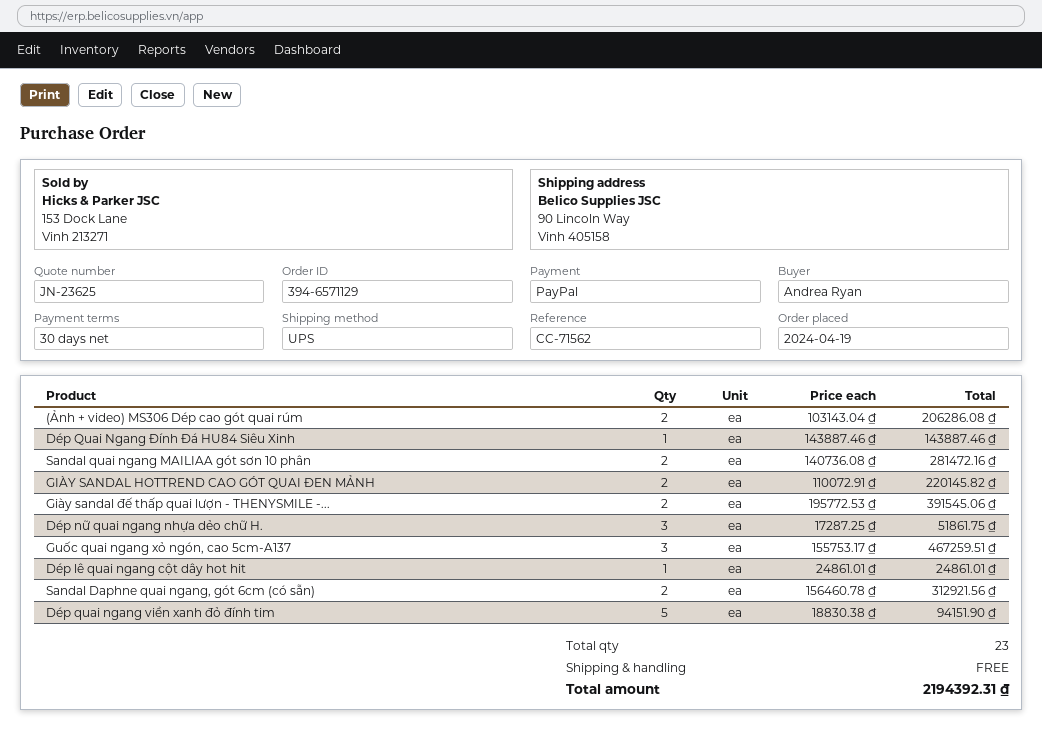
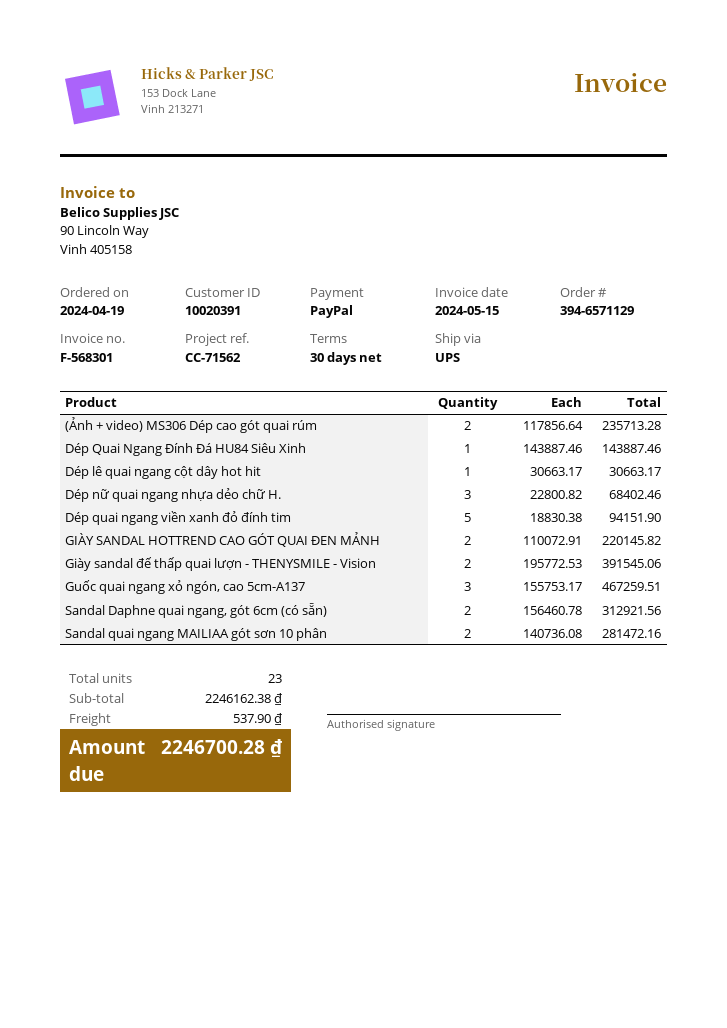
(Ảnh + video) MS306 Dép cao gót quai rúm: 2 x 103143.04 = 206286.08 -> 2 x 117856.64 = 235713.28
Dép nữ quai ngang nhựa dẻo chữ H.: 3 x 17287.25 = 51861.75 -> 3 x 22800.82 = 68402.46
Dép lê quai ngang cột dây hot hit: 1 x 24861.01 = 24861.01 -> 1 x 30663.17 = 30663.17
shipping: 0.00 -> 537.90
total: 2194392.31 -> 2246700.28

